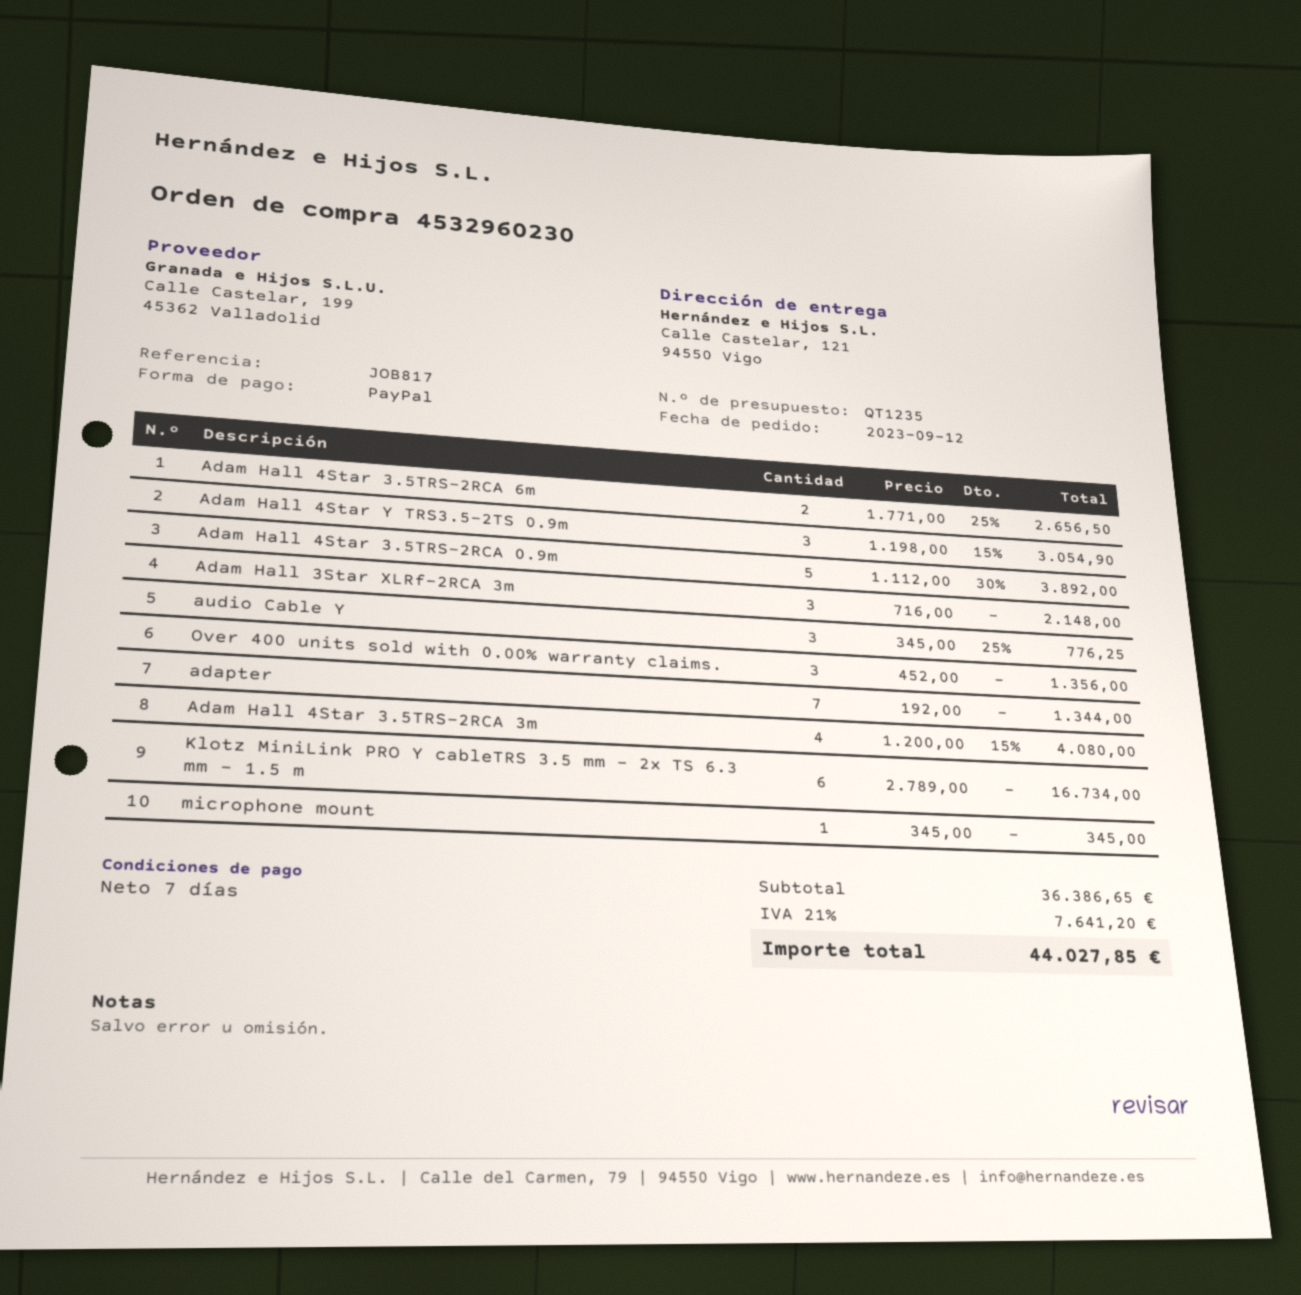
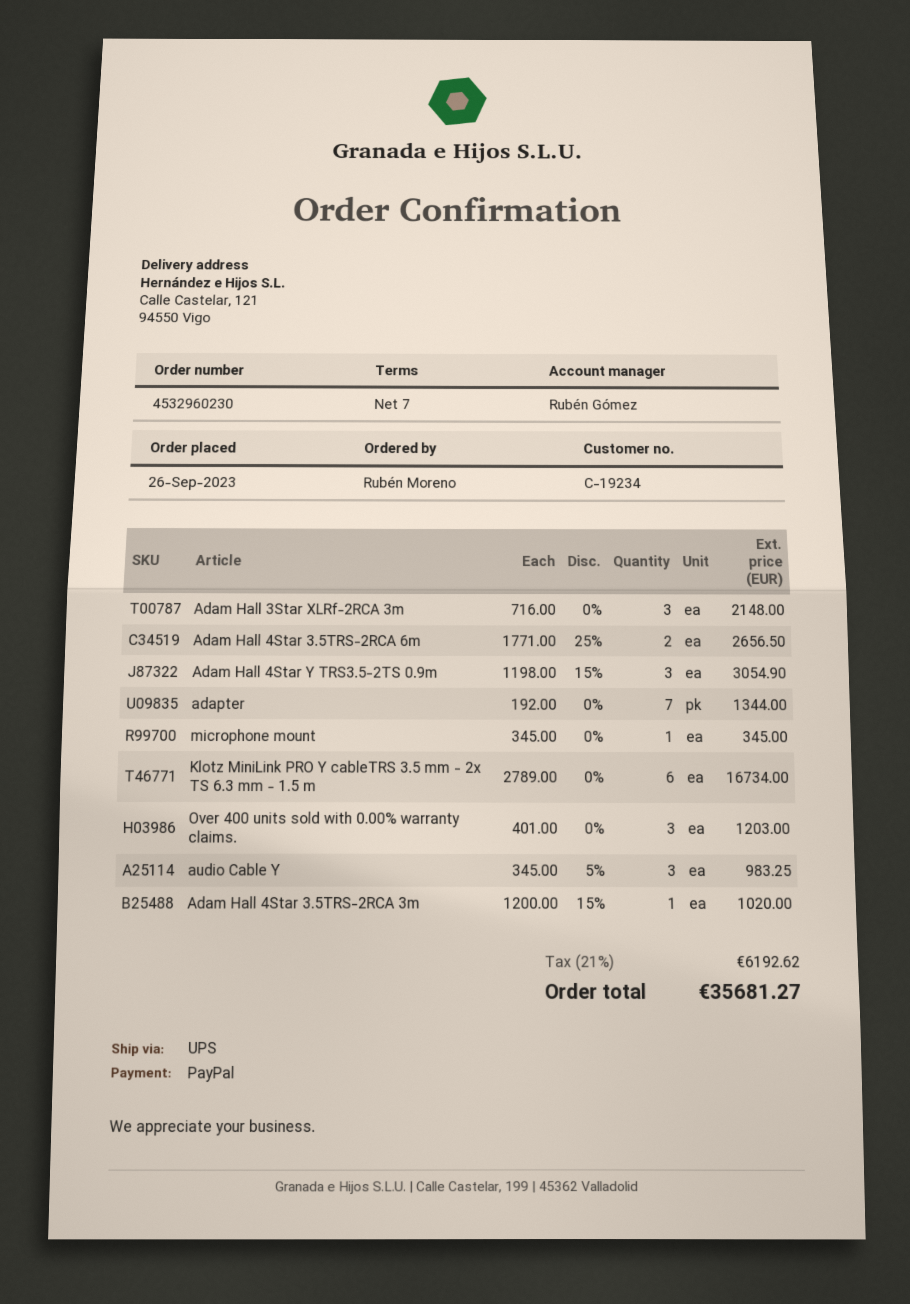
order date: 2023-09-12 -> 2023-09-26
Adam Hall 4Star 3.5TRS-2RCA 0.9m: 5 x 1112.00 - 30% = 3892.00 -> none
audio Cable Y: 3 x 345.00 - 25% = 776.25 -> 3 x 345.00 - 5% = 983.25
Over 400 units sold with 0.00% warranty claims.: 3 x 452.00 = 1356.00 -> 3 x 401.00 = 1203.00
Adam Hall 4Star 3.5TRS-2RCA 3m: 4 x 1200.00 - 15% = 4080.00 -> 1 x 1200.00 - 15% = 1020.00
tax: 21% = 7641.20 -> 21% = 6192.62
total: 44027.85 -> 35681.27

